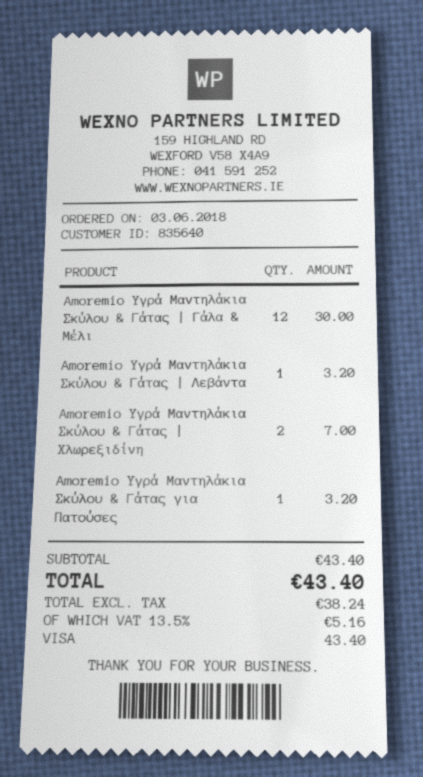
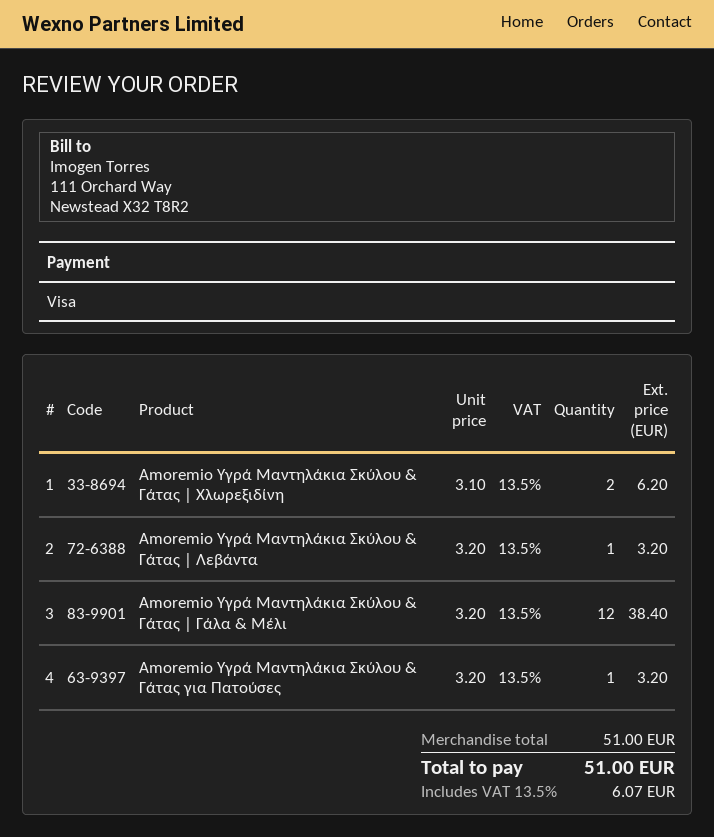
Amoremio Υγρά Μαντηλάκια Σκύλου & Γάτας | Γάλα & Μέλι: 12 for 30.00 -> 12 for 38.40
Amoremio Υγρά Μαντηλάκια Σκύλου & Γάτας | Χλωρεξιδίνη: 2 for 7.00 -> 2 for 6.20
subtotal: 43.40 -> 51.00
tax: 13.5% = 5.16 -> 13.5% = 6.07
total: 43.40 -> 51.00

